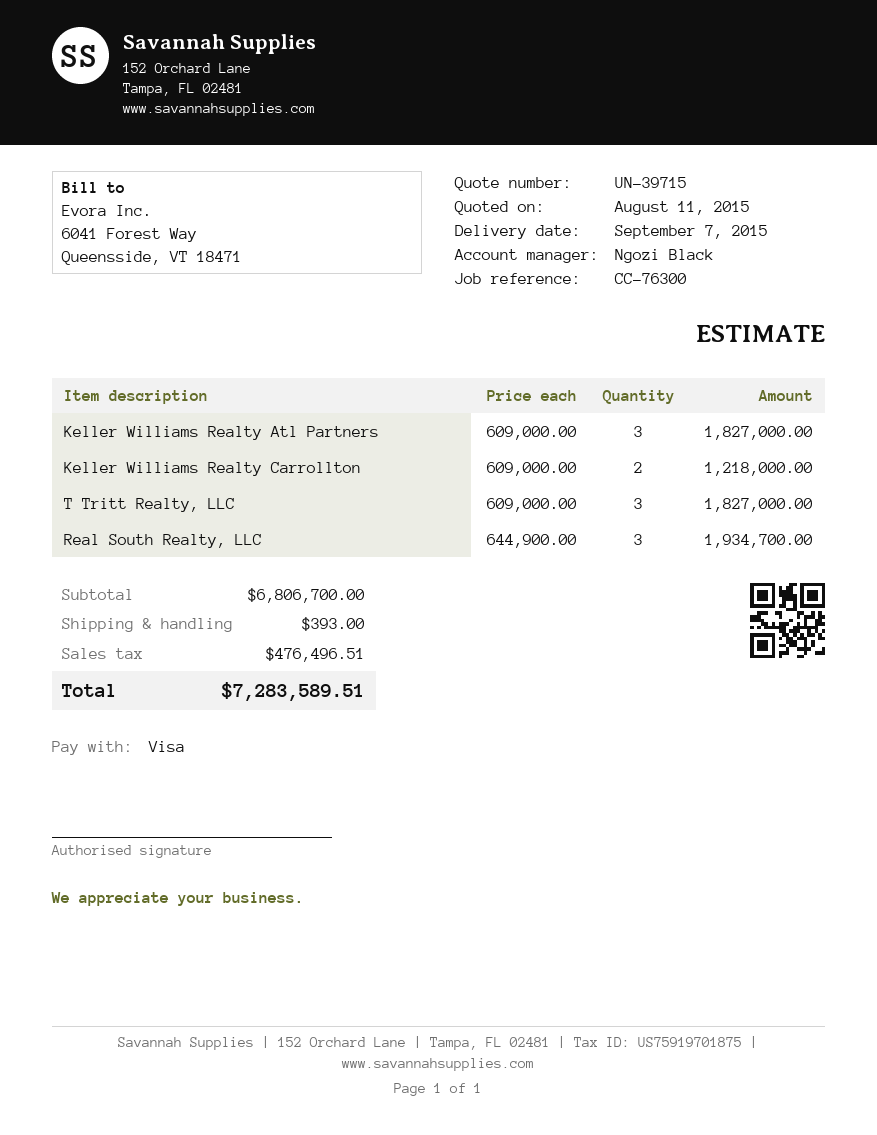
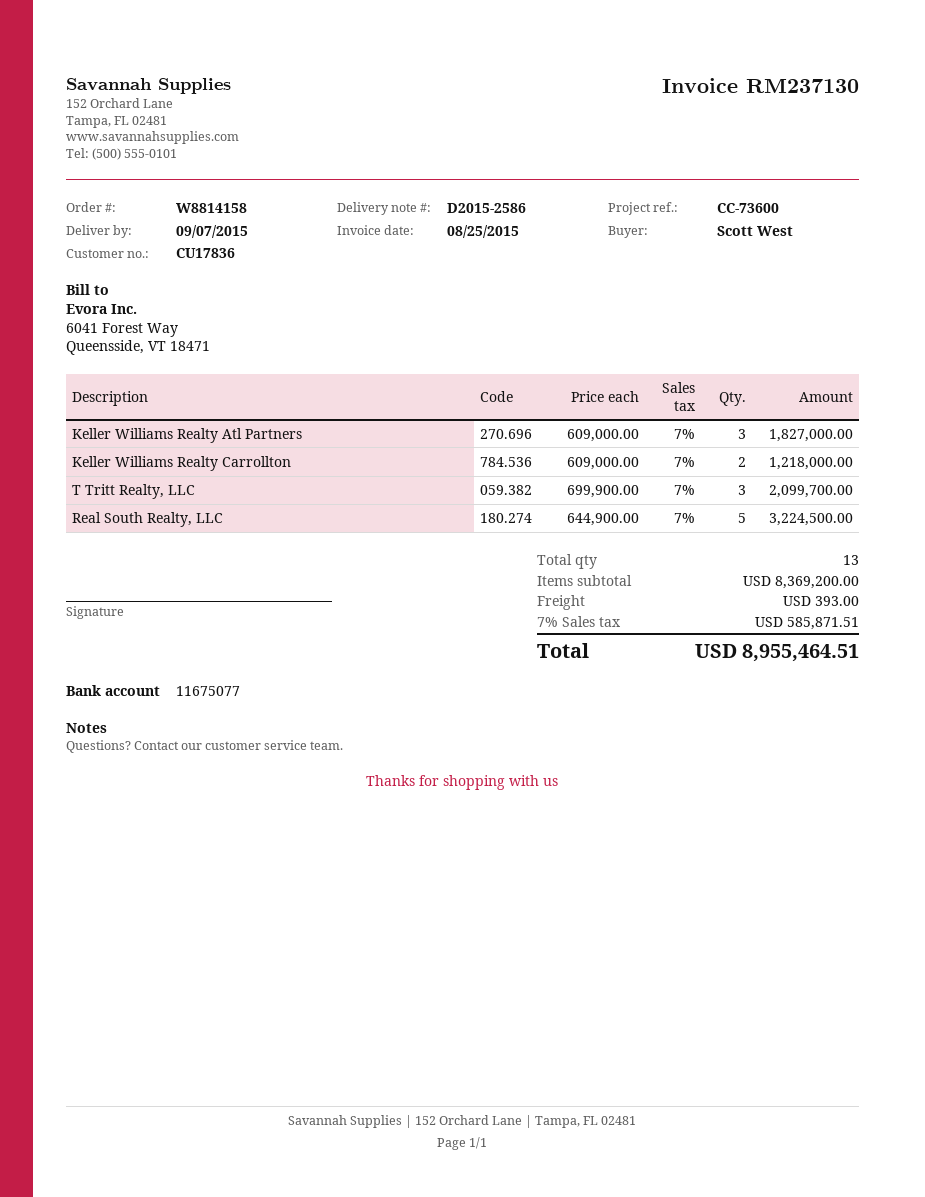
reference: CC-76300 -> CC-73600
T Tritt Realty, LLC: 3 x 609000.00 = 1827000.00 -> 3 x 699900.00 = 2099700.00
Real South Realty, LLC: 3 x 644900.00 = 1934700.00 -> 5 x 644900.00 = 3224500.00
subtotal: 6806700.00 -> 8369200.00
tax: 476496.51 -> 585871.51
total: 7283589.51 -> 8955464.51

